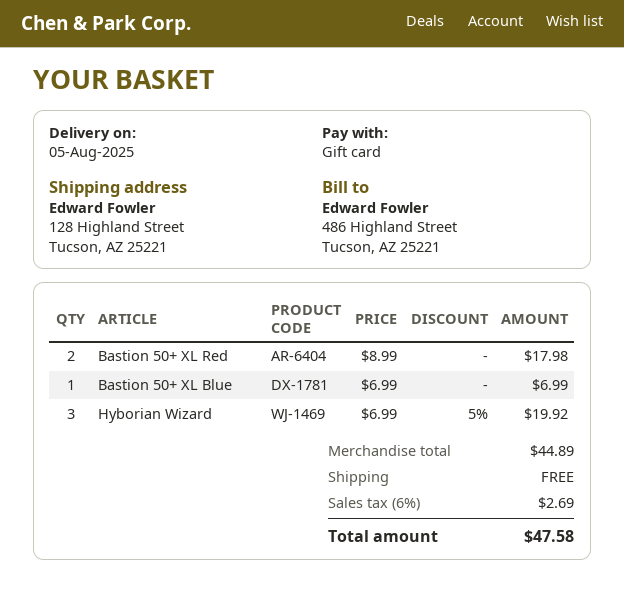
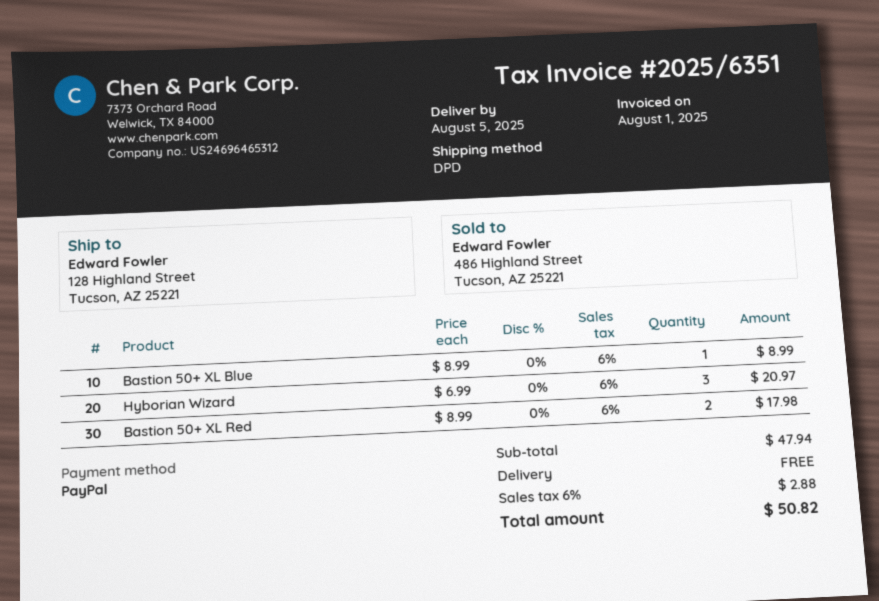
payment method: gift card -> PayPal
Bastion 50+ XL Blue: 1 x 6.99 = 6.99 -> 1 x 8.99 = 8.99
Hyborian Wizard: 3 x 6.99 - 5% = 19.92 -> 3 x 6.99 = 20.97
subtotal: 44.89 -> 47.94
tax: 6% = 2.69 -> 6% = 2.88
total: 47.58 -> 50.82

